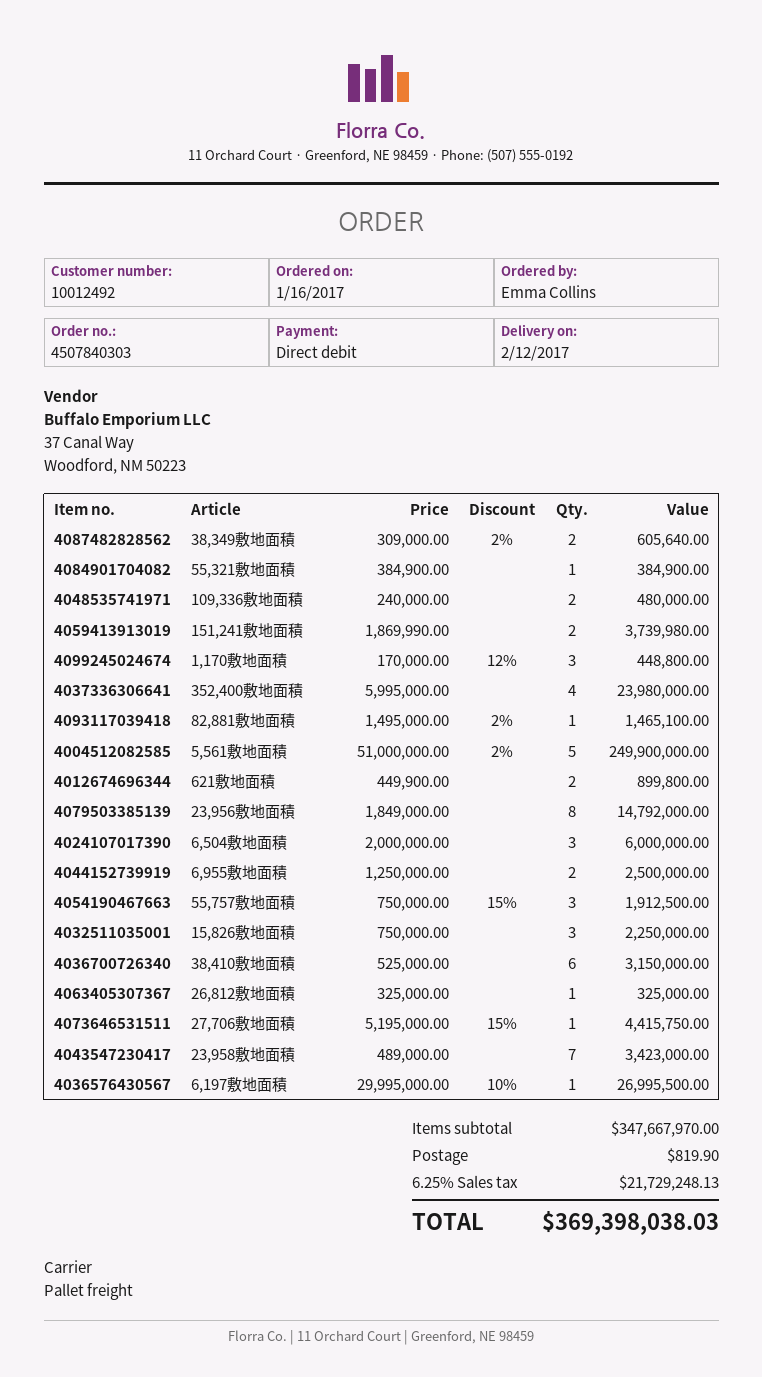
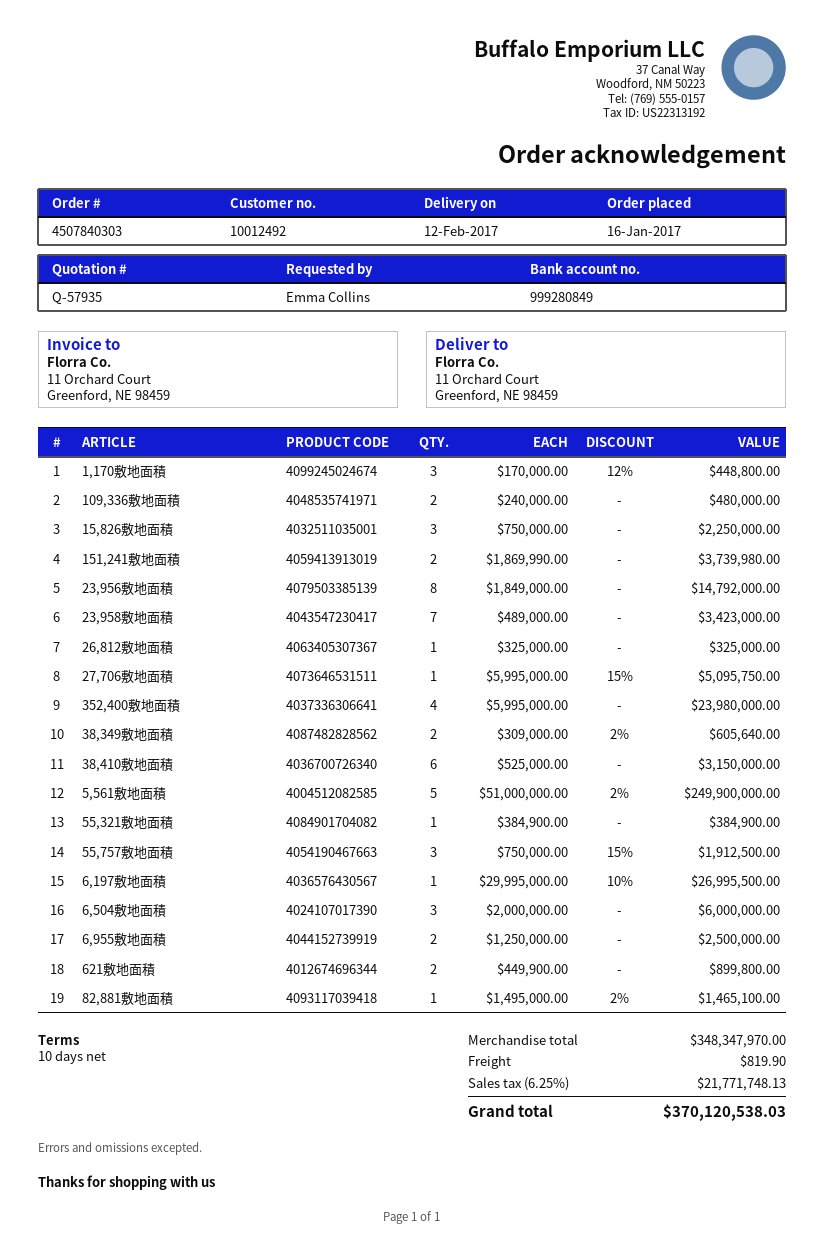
27,706敷地面積: 1 x 5195000.00 - 15% = 4415750.00 -> 1 x 5995000.00 - 15% = 5095750.00
subtotal: 347667970.00 -> 348347970.00
tax: 6.25% = 21729248.13 -> 6.25% = 21771748.13
total: 369398038.03 -> 370120538.03

